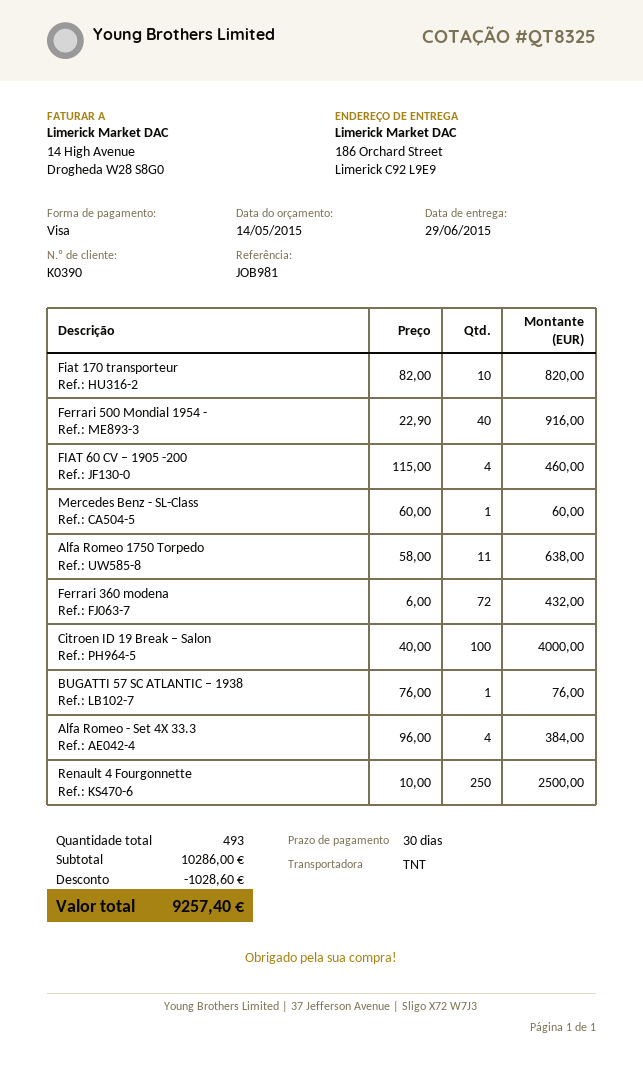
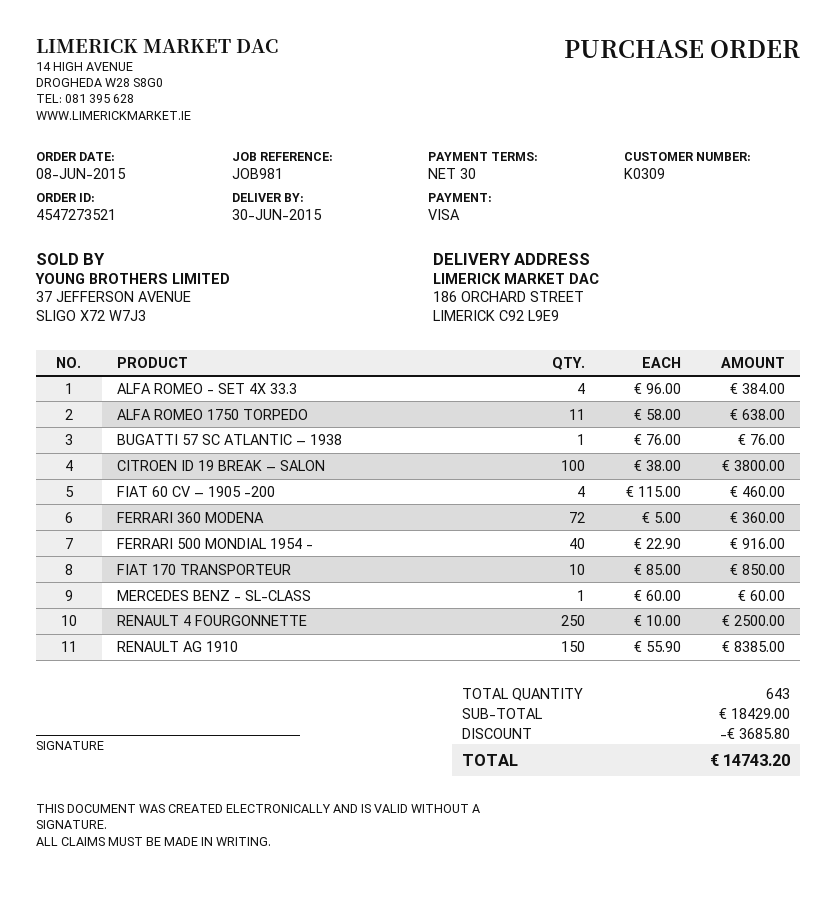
delivery date: 2015-06-29 -> 2015-06-30
customer number: K0390 -> K0309
Fiat 170 transporteur: 10 x 82.00 = 820.00 -> 10 x 85.00 = 850.00
Ferrari 360 modena: 72 x 6.00 = 432.00 -> 72 x 5.00 = 360.00
Citroen ID 19 Break – Salon: 100 x 40.00 = 4000.00 -> 100 x 38.00 = 3800.00
RENAULT AG 1910: none -> 150 x 55.90 = 8385.00
total quantity: 493 -> 643
subtotal: 10286.00 -> 18429.00
discount: 1028.60 -> 3685.80
total: 9257.40 -> 14743.20

